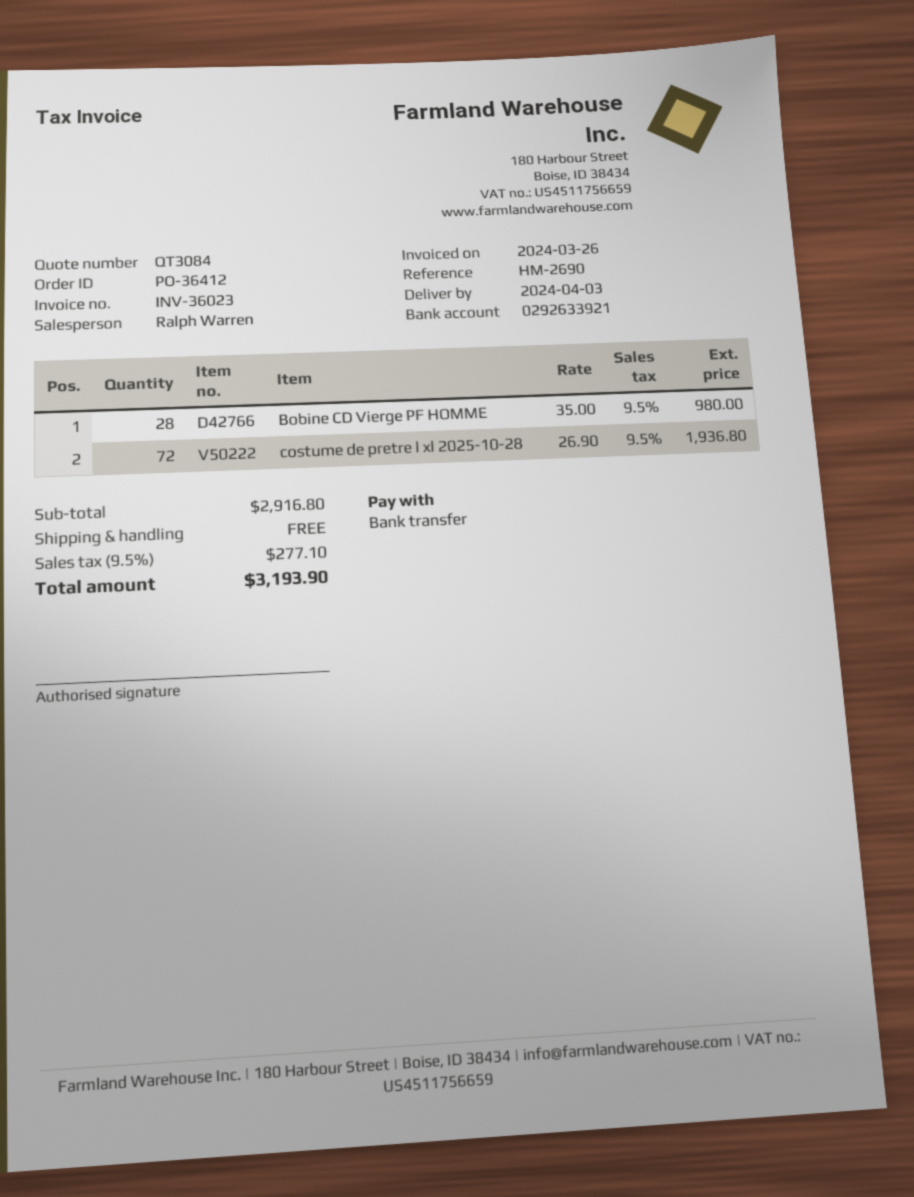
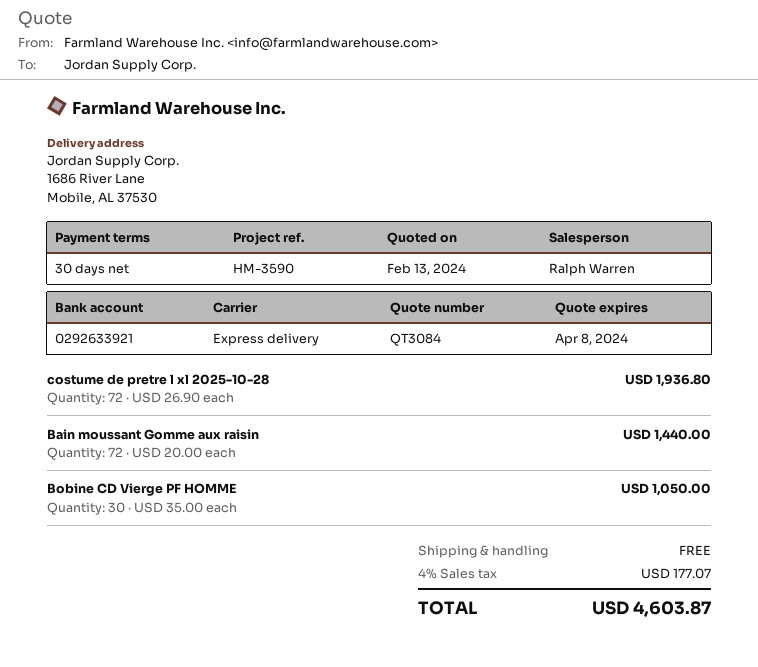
reference: HM-2690 -> HM-3590
Bobine CD Vierge PF HOMME: 28 x 35.00 = 980.00 -> 30 x 35.00 = 1050.00
Bain moussant Gomme aux raisin: none -> 72 x 20.00 = 1440.00
tax: 9.5% = 277.10 -> 4% = 177.07
total: 3193.90 -> 4603.87

